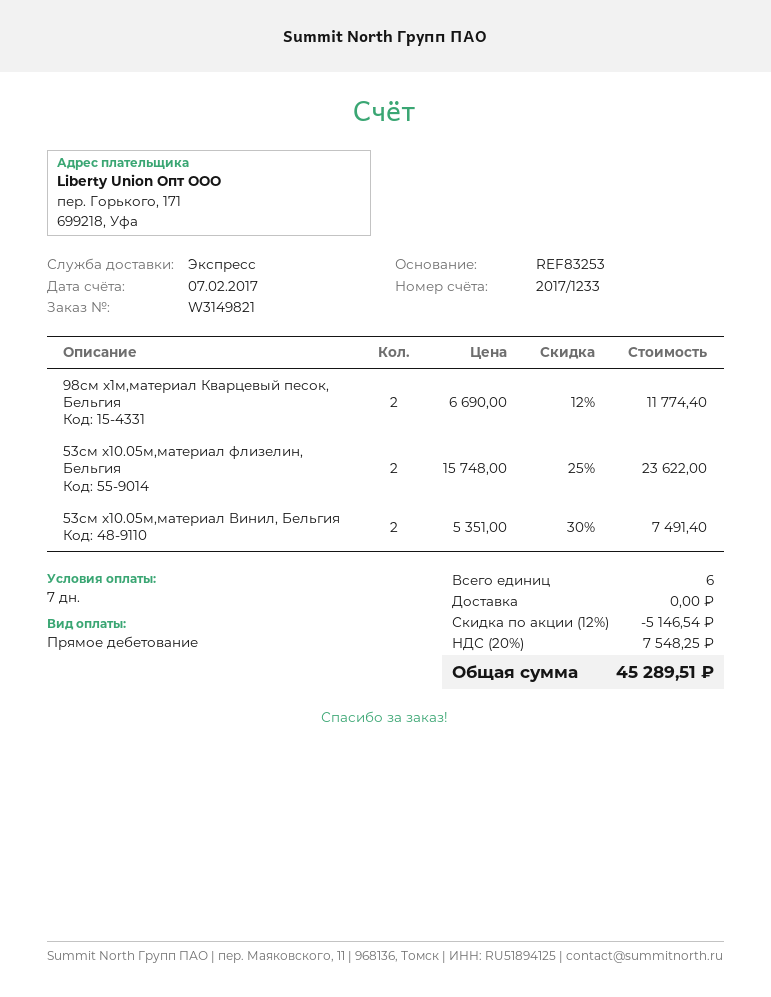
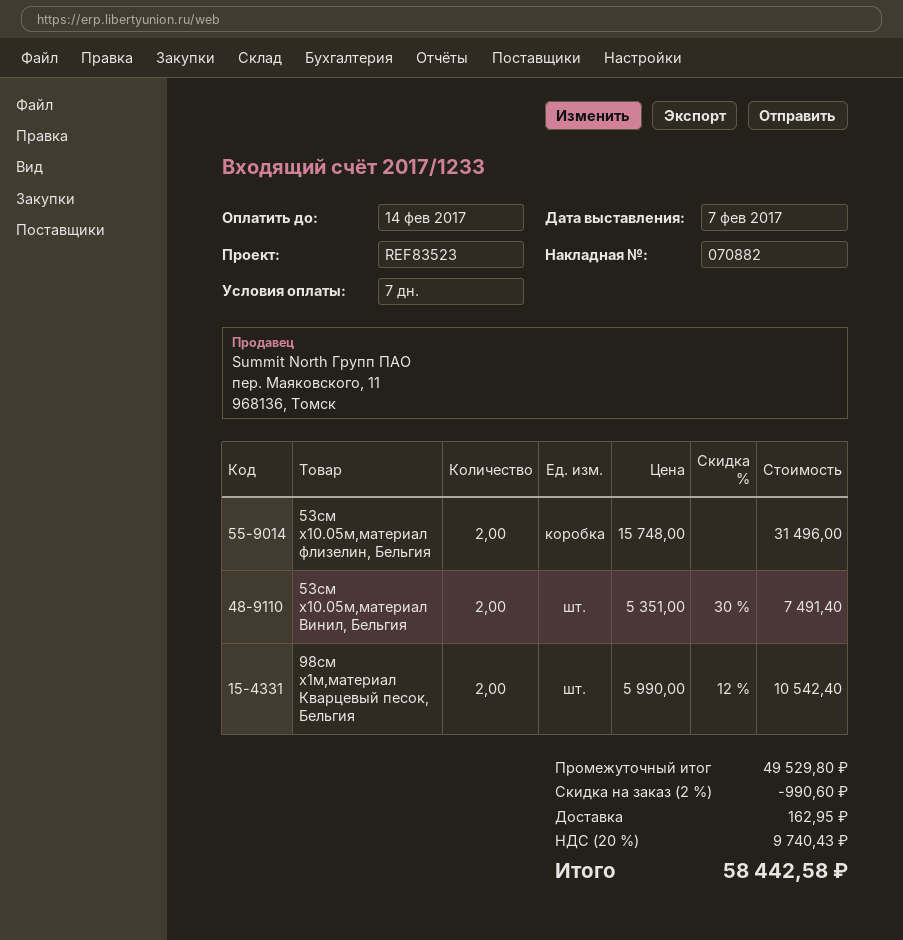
reference: REF83253 -> REF83523
98см x1м,материал Кварцевый песок, Бельгия: 2 x 6690.00 - 12% = 11774.40 -> 2 x 5990.00 - 12% = 10542.40
53см x10.05м,материал флизелин, Бельгия: 2 x 15748.00 - 25% = 23622.00 -> 2 x 15748.00 = 31496.00
discount: 12% = 5146.54 -> 2% = 990.60
shipping: 0.00 -> 162.95
tax: 20% = 7548.25 -> 20% = 9740.43
total: 45289.51 -> 58442.58

